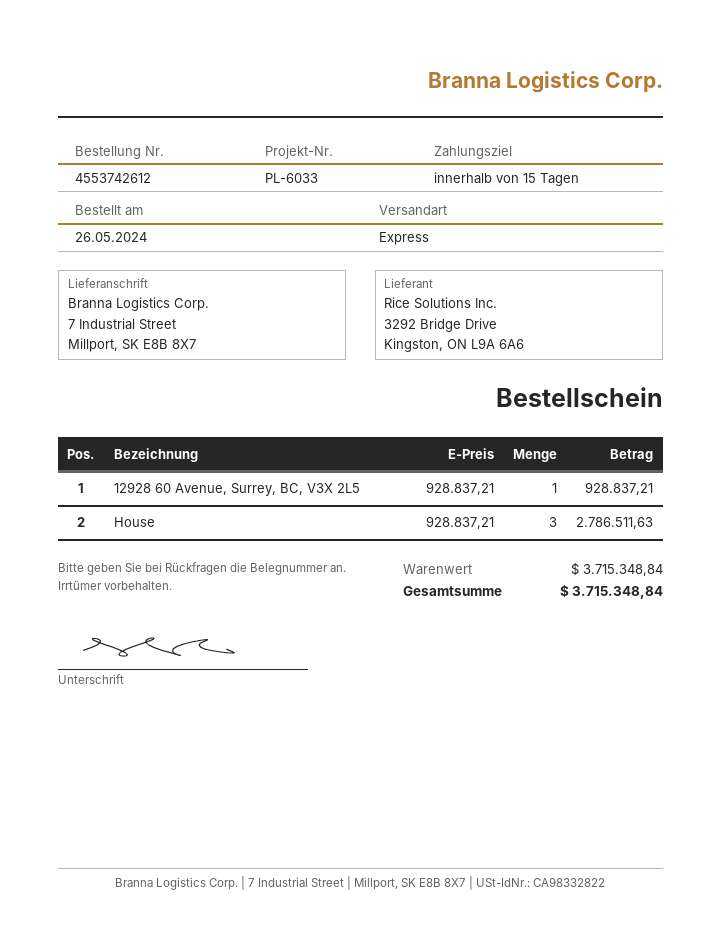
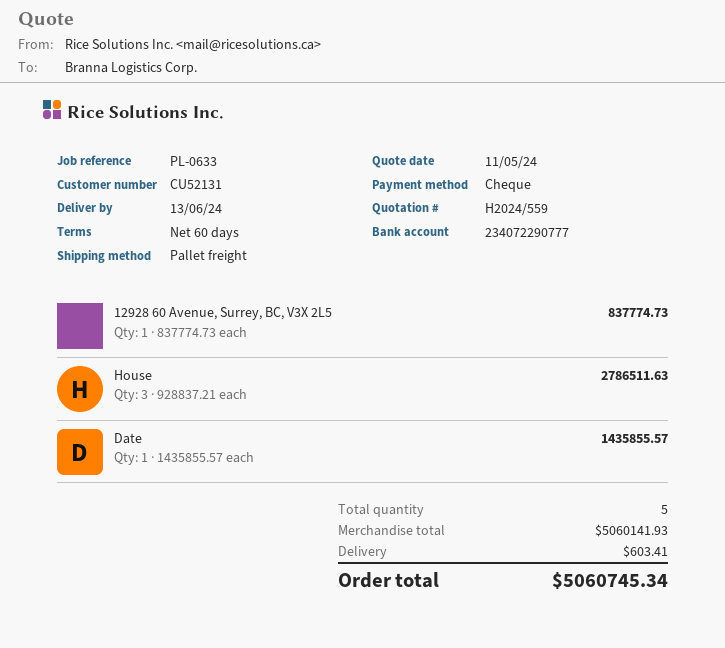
payment terms: 15 days -> 60 days
reference: PL-6033 -> PL-0633
shipping method: express -> pallet freight
12928 60 Avenue, Surrey, BC, V3X 2L5: 1 x 928837.21 = 928837.21 -> 1 x 837774.73 = 837774.73
Date: none -> 1 x 1435855.57 = 1435855.57
subtotal: 3715348.84 -> 5060141.93
shipping: none -> 603.41
total: 3715348.84 -> 5060745.34

